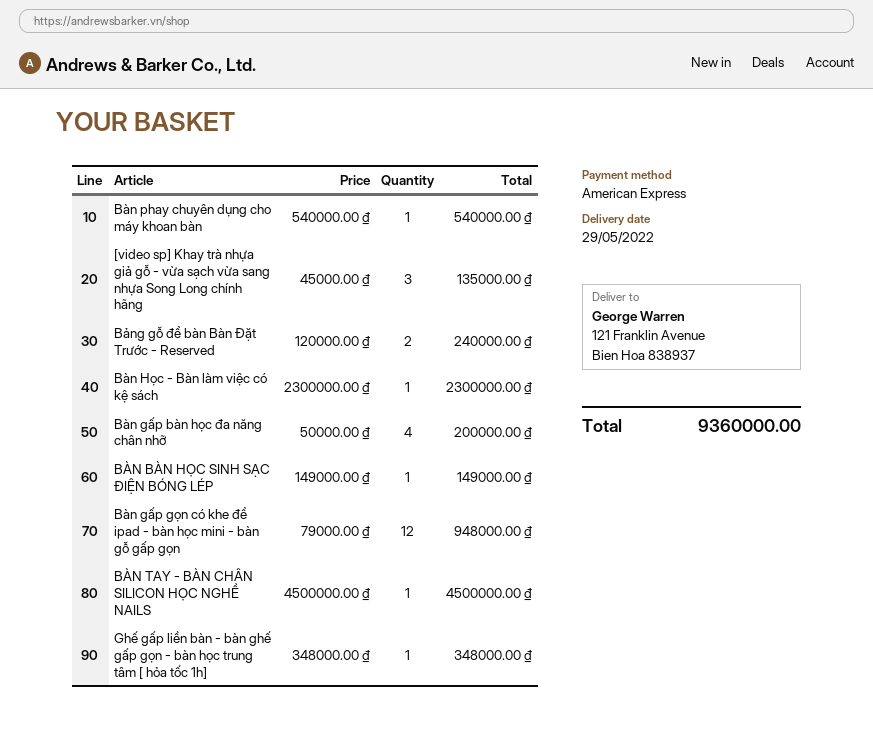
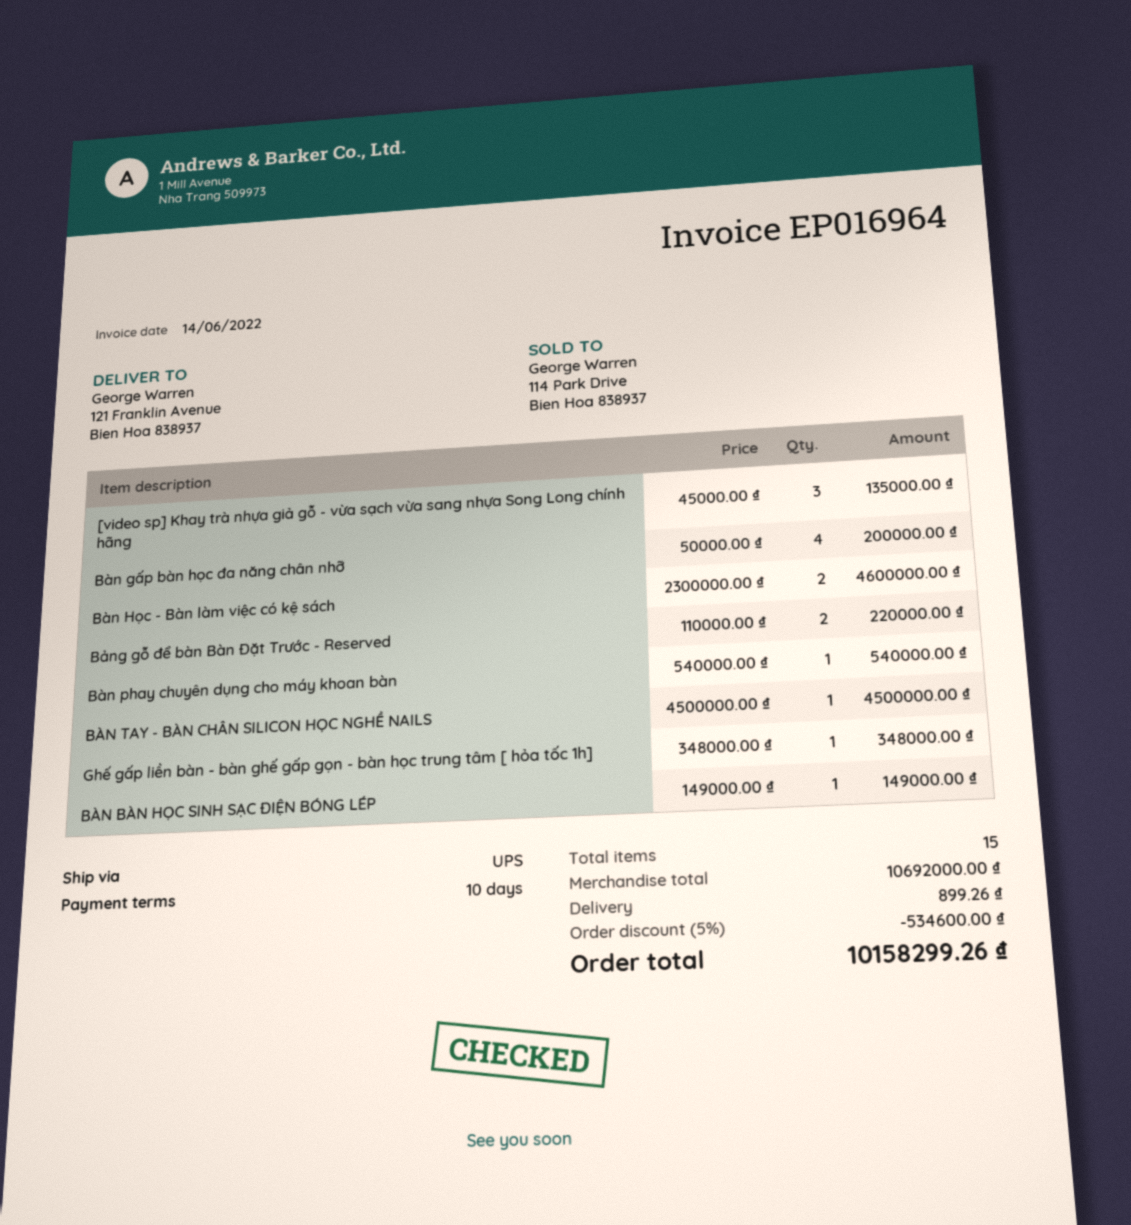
Bảng gỗ để bàn Bàn Đặt Trước - Reserved: 2 x 120000.00 = 240000.00 -> 2 x 110000.00 = 220000.00
Bàn Học - Bàn làm việc có kệ sách: 1 x 2300000.00 = 2300000.00 -> 2 x 2300000.00 = 4600000.00
Bàn gấp gọn có khe để ipad - bàn học mini - bàn gỗ gấp gọn: 12 x 79000.00 = 948000.00 -> none
discount: none -> 5% = 534600.00
shipping: none -> 899.26
total: 9360000.00 -> 10158299.26

